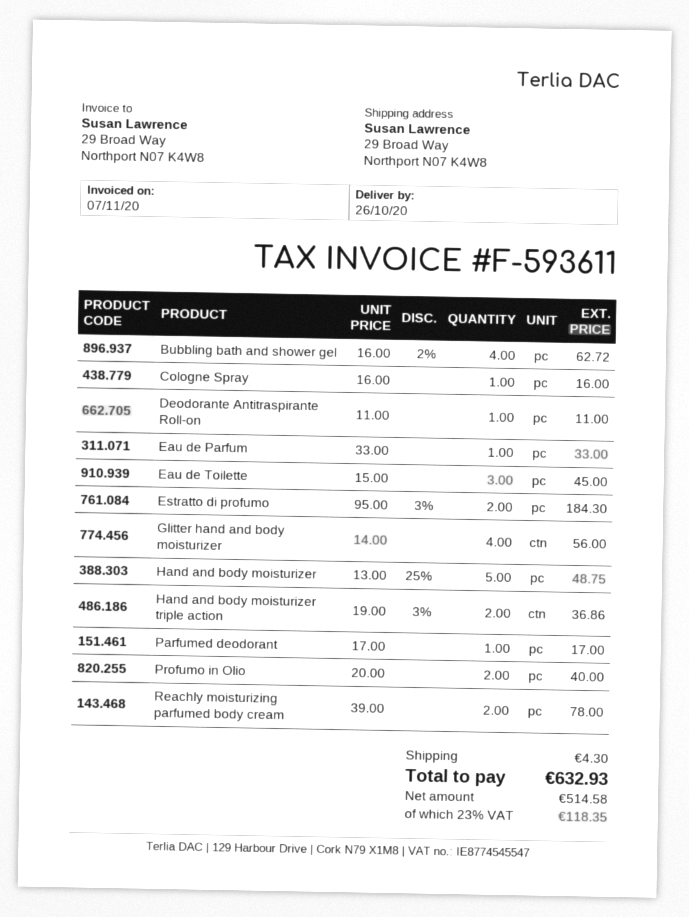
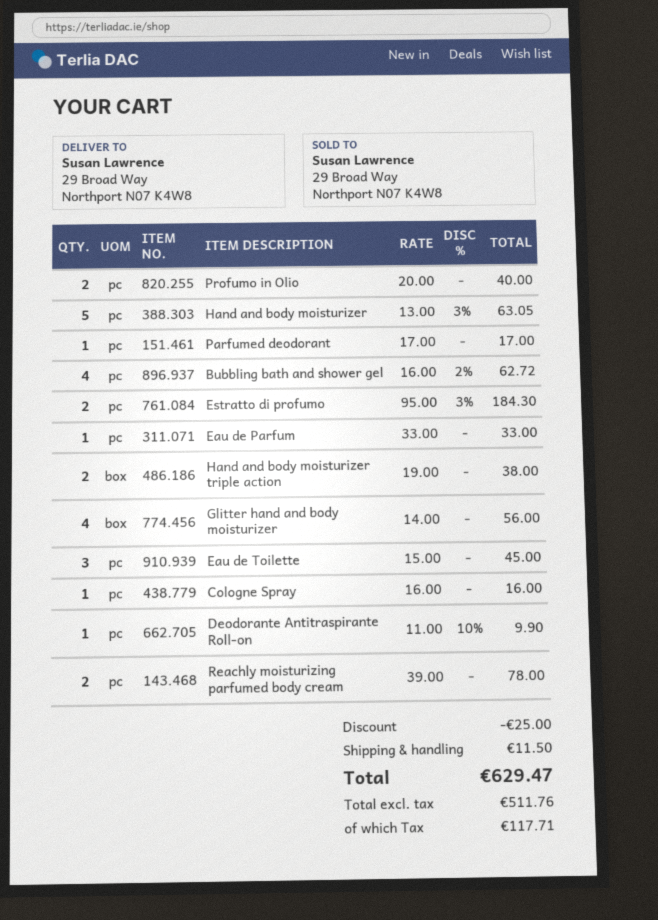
Deodorante Antitraspirante Roll-on: 1 x 11.00 = 11.00 -> 1 x 11.00 - 10% = 9.90
Hand and body moisturizer: 5 x 13.00 - 25% = 48.75 -> 5 x 13.00 - 3% = 63.05
Hand and body moisturizer triple action: 2 x 19.00 - 3% = 36.86 -> 2 x 19.00 = 38.00
discount: none -> 25.00
shipping: 4.30 -> 11.50
net: 514.58 -> 511.76
tax: 118.35 -> 117.71
total: 632.93 -> 629.47

